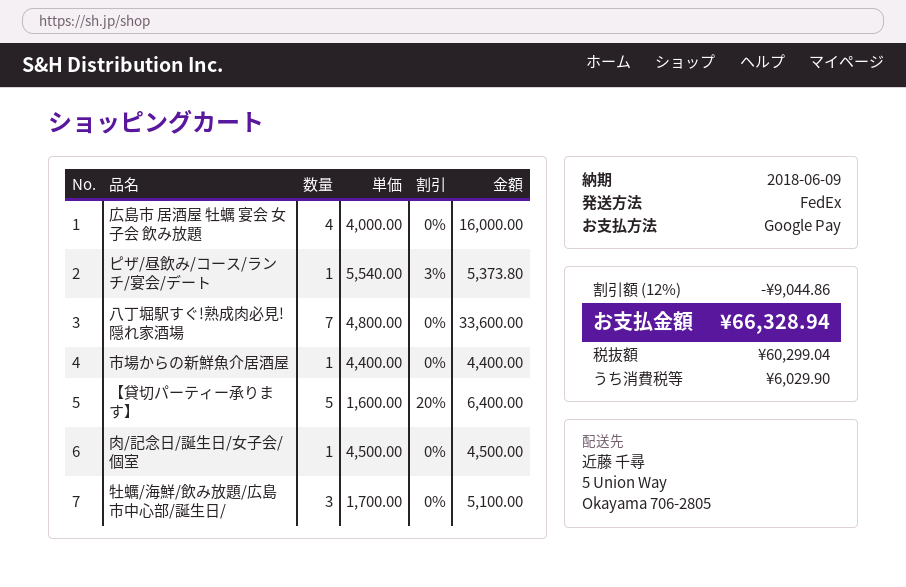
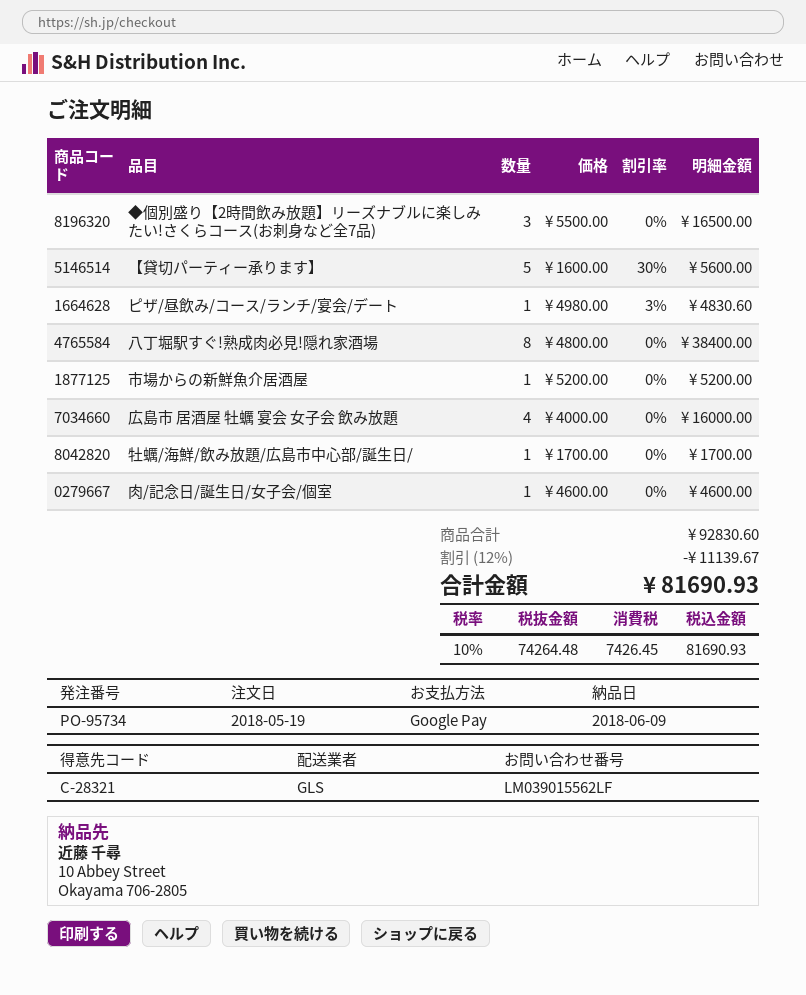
shipping method: FedEx -> GLS
ship to: 5 Union Way, Okayama 706-2805 -> 10 Abbey Street, Okayama 706-2805
ピザ/昼飲み/コース/ランチ/宴会/デート: 1 x 5540.00 - 3% = 5373.80 -> 1 x 4980.00 - 3% = 4830.60
八丁堀駅すぐ!熟成肉必見!隠れ家酒場: 7 x 4800.00 = 33600.00 -> 8 x 4800.00 = 38400.00
市場からの新鮮魚介居酒屋: 1 x 4400.00 = 4400.00 -> 1 x 5200.00 = 5200.00
【貸切パーティー承ります】: 5 x 1600.00 - 20% = 6400.00 -> 5 x 1600.00 - 30% = 5600.00
肉/記念日/誕生日/女子会/個室: 1 x 4500.00 = 4500.00 -> 1 x 4600.00 = 4600.00
牡蠣/海鮮/飲み放題/広島市中心部/誕生日/: 3 x 1700.00 = 5100.00 -> 1 x 1700.00 = 1700.00
◆個別盛り【2時間飲み放題】リーズナブルに楽しみたい!さくらコース(お刺身など全7品): none -> 3 x 5500.00 = 16500.00
discount: 12% = 9044.86 -> 12% = 11139.67
net: 60299.04 -> 74264.48
tax: 6029.90 -> 7426.45
total: 66328.94 -> 81690.93

